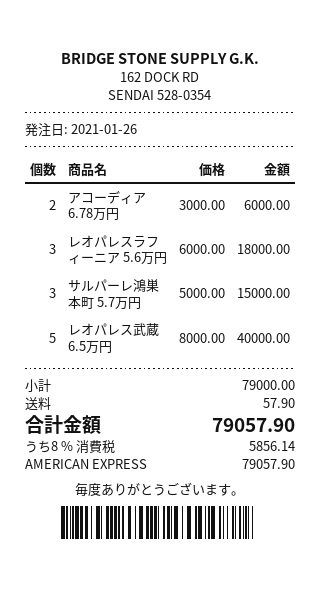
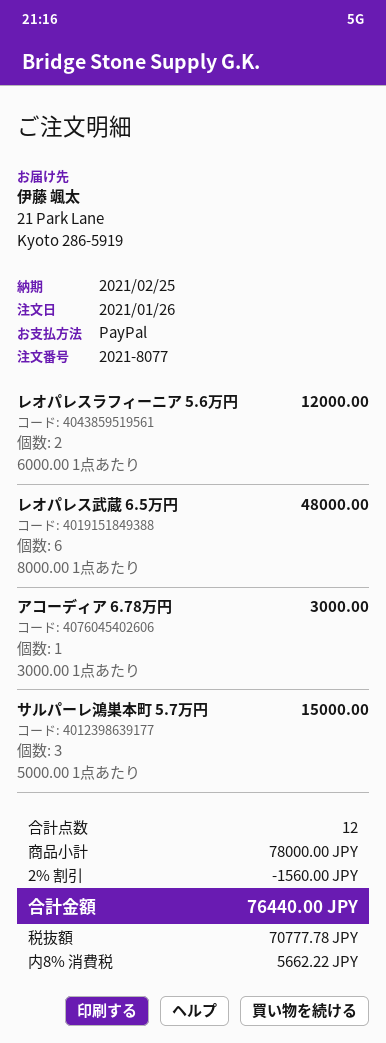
payment method: American Express -> PayPal
アコーディア 6.78万円: 2 x 3000.00 = 6000.00 -> 1 x 3000.00 = 3000.00
レオパレスラフィーニア 5.6万円: 3 x 6000.00 = 18000.00 -> 2 x 6000.00 = 12000.00
レオパレス武蔵 6.5万円: 5 x 8000.00 = 40000.00 -> 6 x 8000.00 = 48000.00
subtotal: 79000.00 -> 78000.00
discount: none -> 2% = 1560.00
shipping: 57.90 -> none
tax: 8% = 5856.14 -> 8% = 5662.22
total: 79057.90 -> 76440.00

